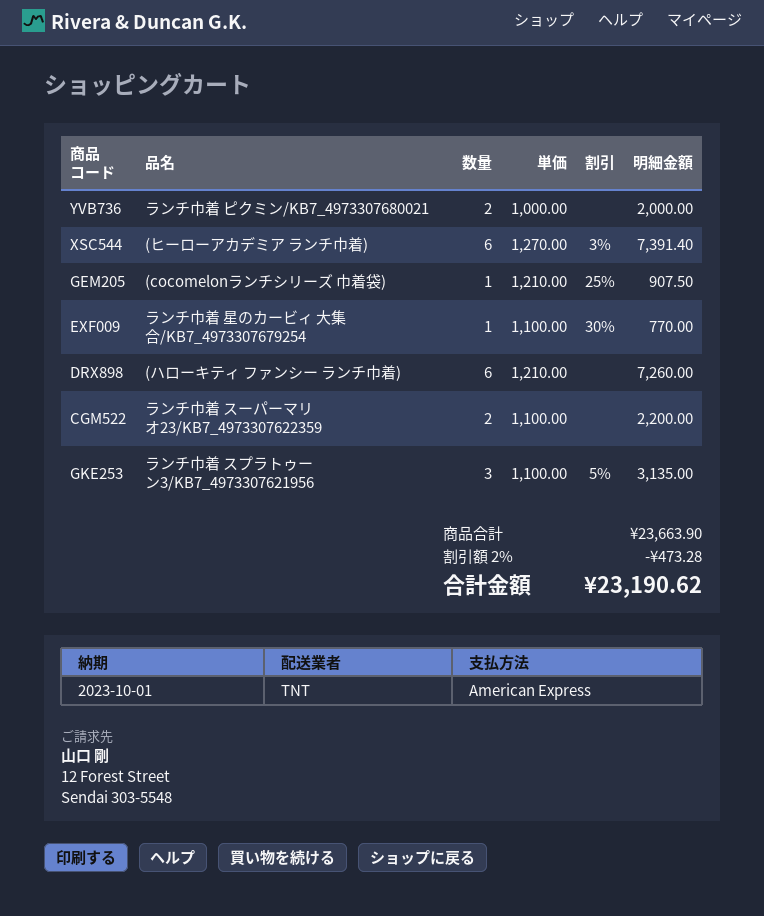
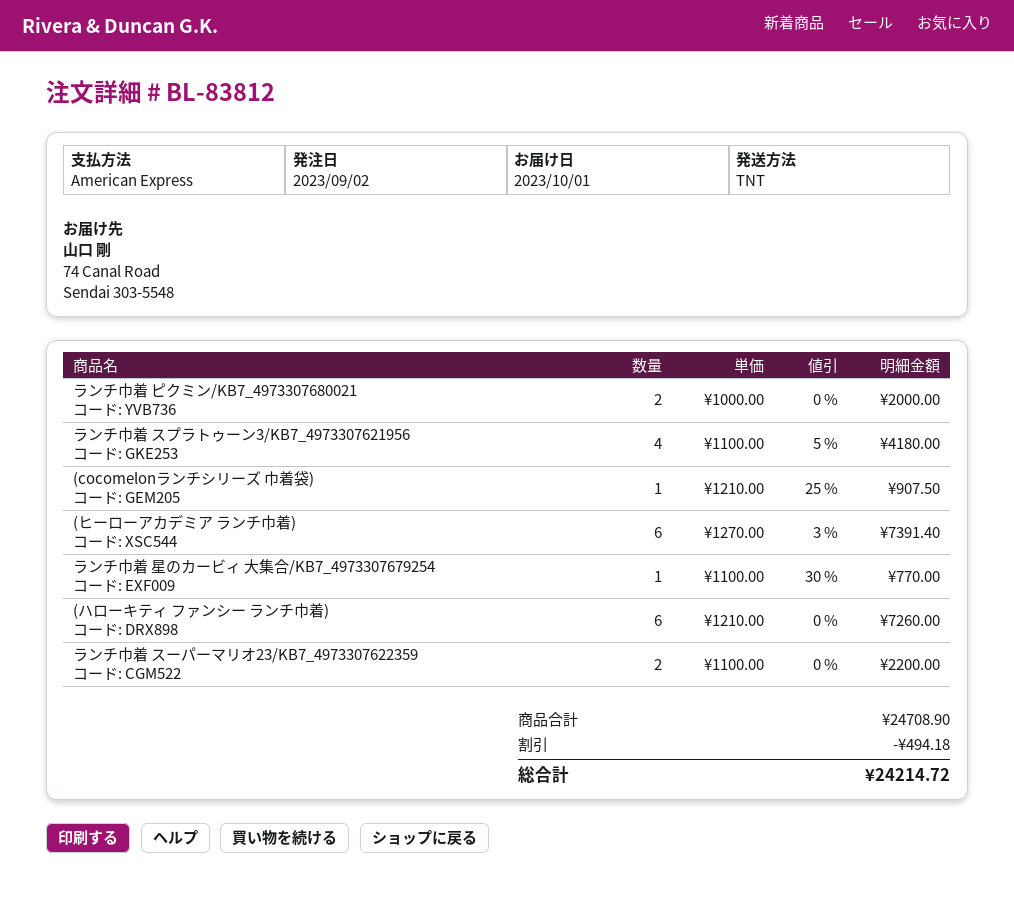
ランチ巾着 スプラトゥーン3/KB7_4973307621956: 3 x 1100.00 - 5% = 3135.00 -> 4 x 1100.00 - 5% = 4180.00
subtotal: 23663.90 -> 24708.90
discount: 473.28 -> 494.18
total: 23190.62 -> 24214.72

